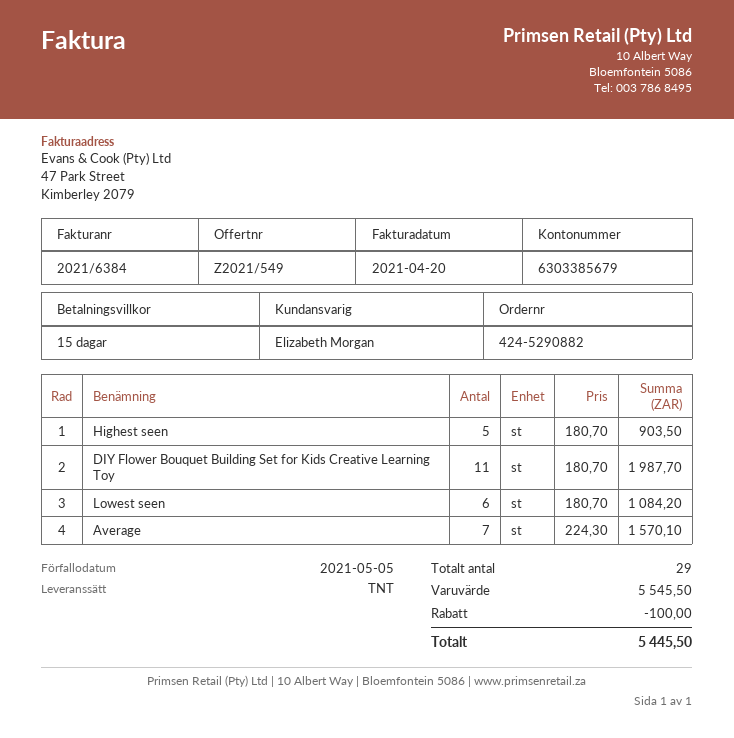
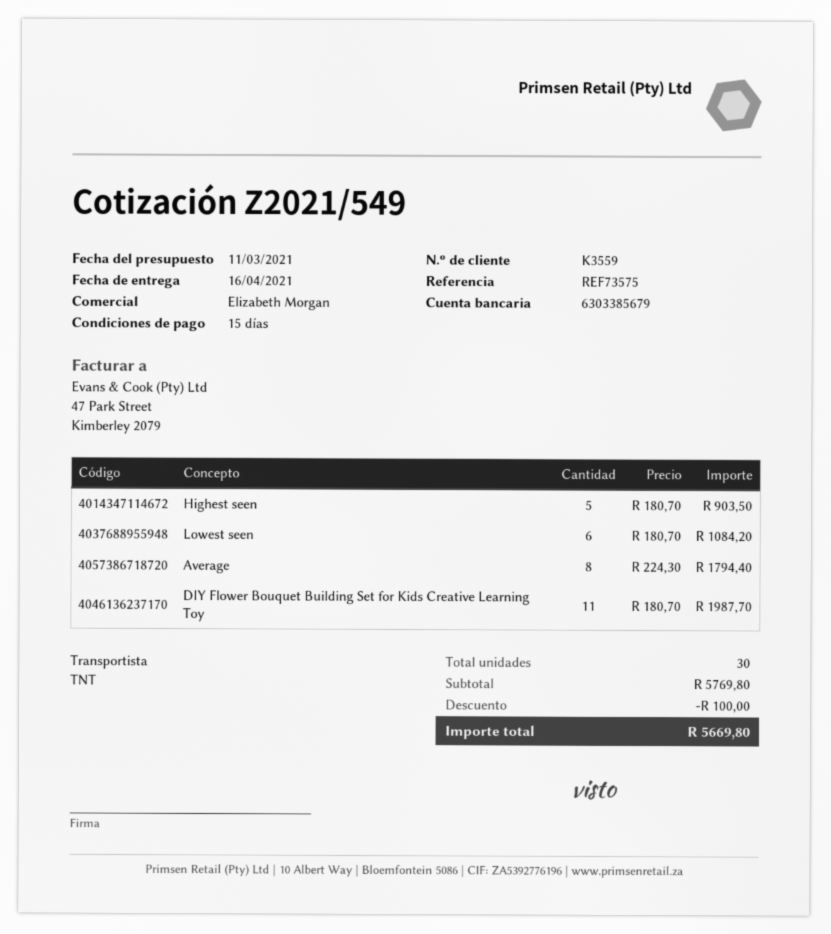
Average: 7 x 224.30 = 1570.10 -> 8 x 224.30 = 1794.40
total quantity: 29 -> 30
subtotal: 5545.50 -> 5769.80
total: 5445.50 -> 5669.80

